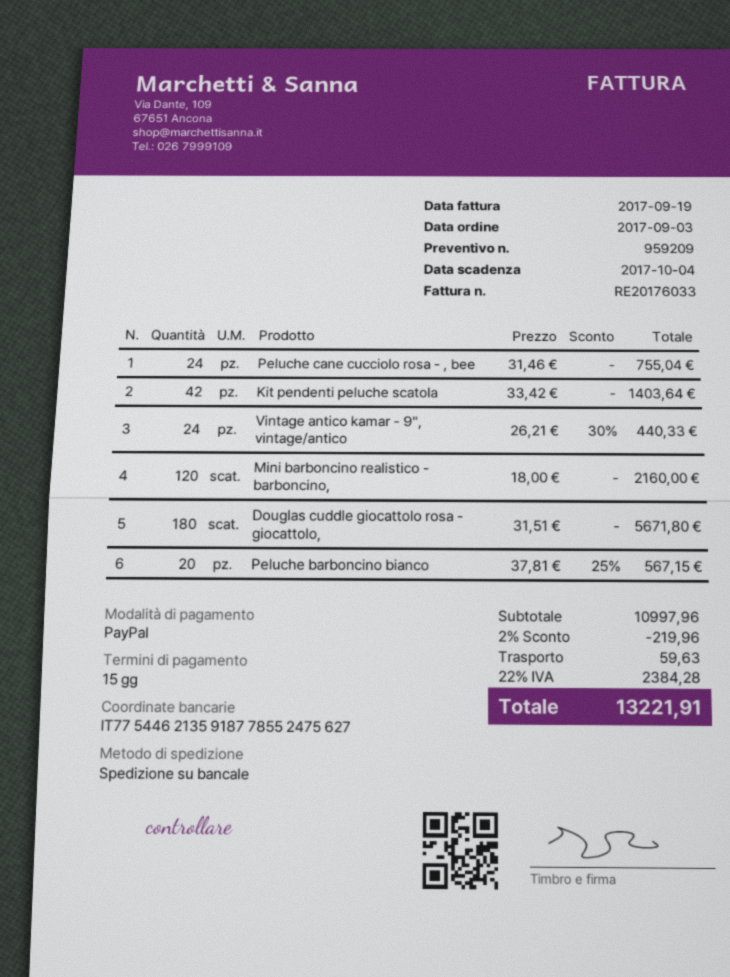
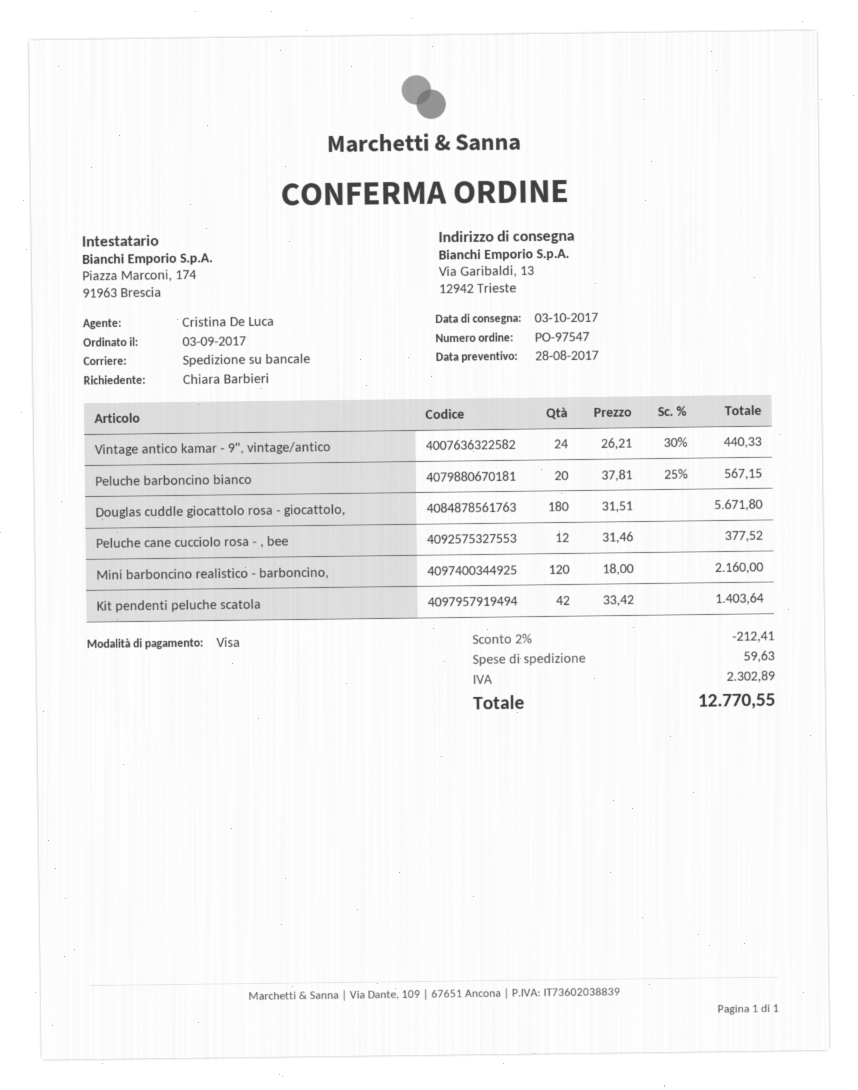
payment method: PayPal -> Visa
Peluche cane cucciolo rosa - , bee: 24 x 31.46 = 755.04 -> 12 x 31.46 = 377.52
discount: 2% = 219.96 -> 2% = 212.41
tax: 2384.28 -> 2302.89
total: 13221.91 -> 12770.55

